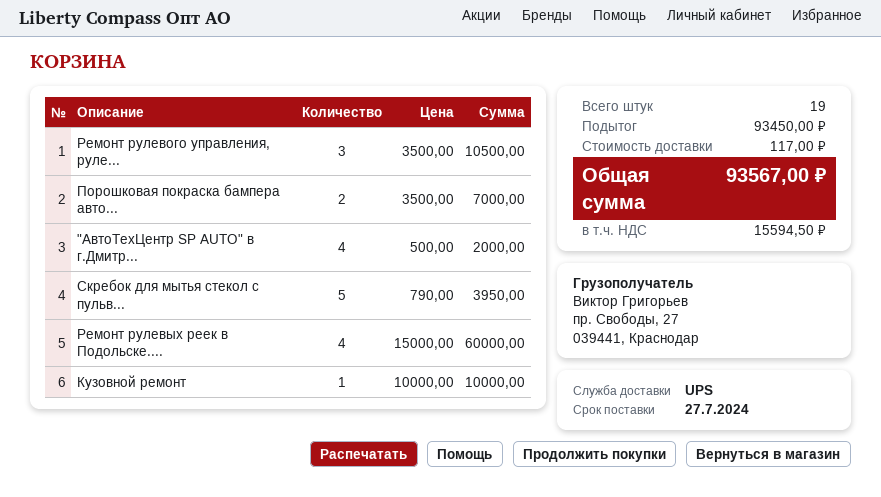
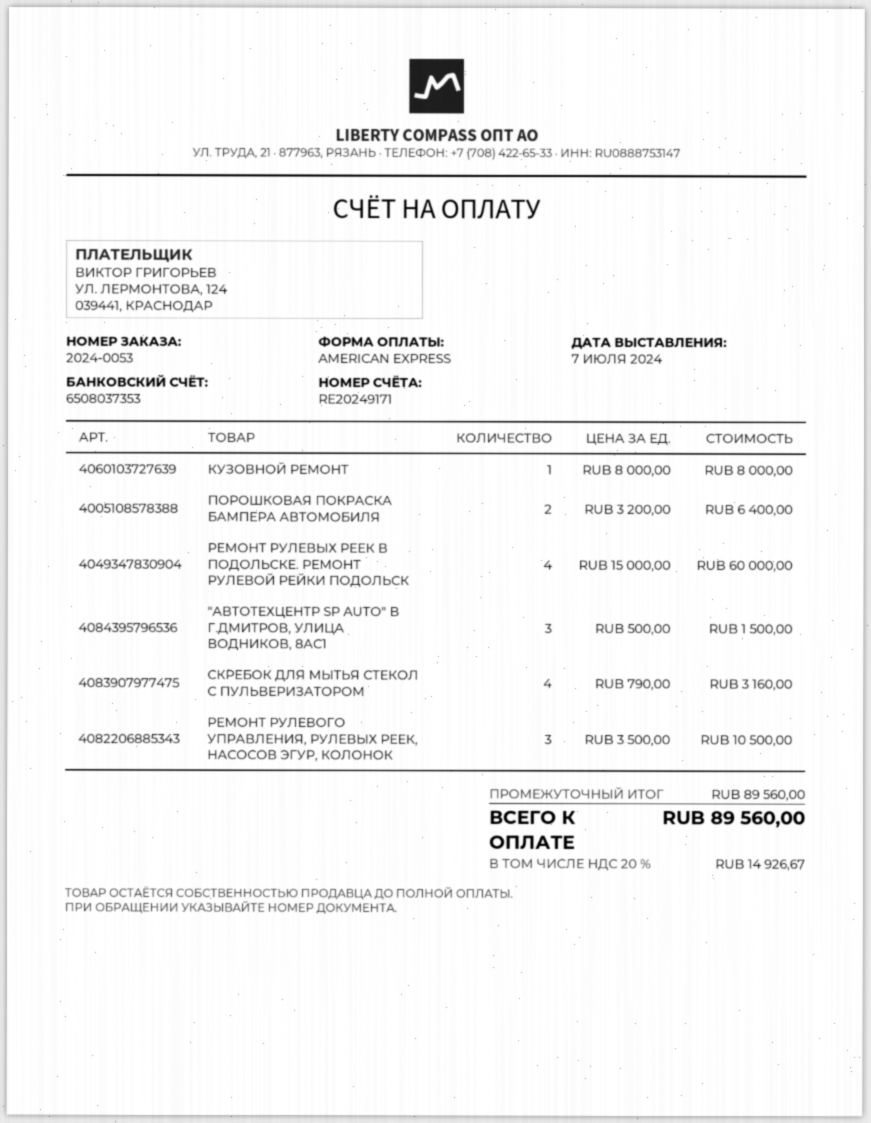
Порошковая покраска бампера авто...: 2 x 3500.00 = 7000.00 -> 2 x 3200.00 = 6400.00
"АвтоТехЦентр SP AUTO" в г.Дмитр...: 4 x 500.00 = 2000.00 -> 3 x 500.00 = 1500.00
Скребок для мытья стекол с пульв...: 5 x 790.00 = 3950.00 -> 4 x 790.00 = 3160.00
Кузовной ремонт: 1 x 10000.00 = 10000.00 -> 1 x 8000.00 = 8000.00
subtotal: 93450.00 -> 89560.00
shipping: 117.00 -> none
tax: 15594.50 -> 14926.67
total: 93567.00 -> 89560.00

